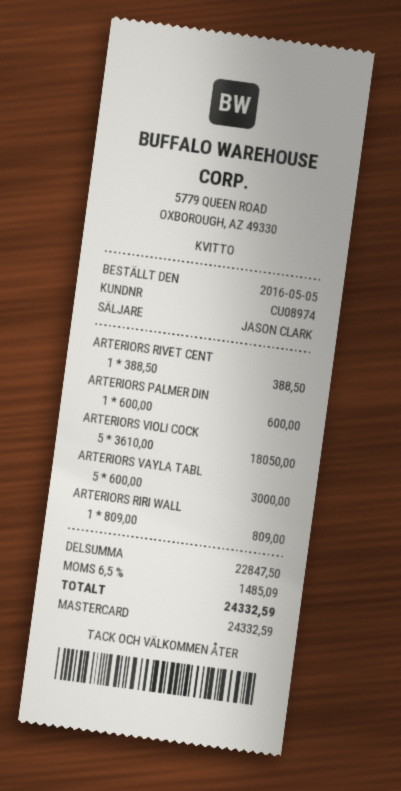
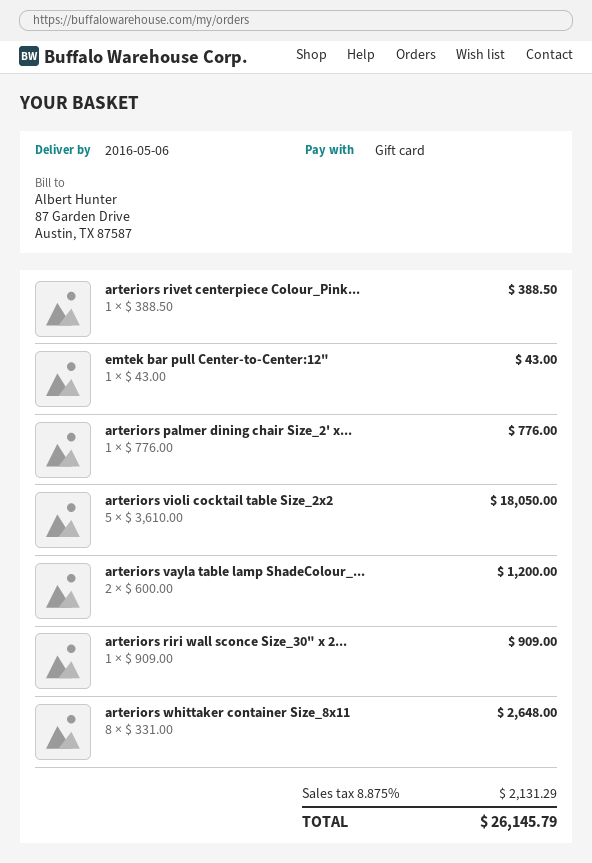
payment method: Mastercard -> gift card
ARTERIORS PALMER DIN: 1 x 600.00 = 600.00 -> 1 x 776.00 = 776.00
ARTERIORS VAYLA TABL: 5 x 600.00 = 3000.00 -> 2 x 600.00 = 1200.00
ARTERIORS RIRI WALL: 1 x 809.00 = 809.00 -> 1 x 909.00 = 909.00
emtek bar pull Center-to-Center:12": none -> 1 x 43.00 = 43.00
arteriors whittaker container Size_8x11: none -> 8 x 331.00 = 2648.00
tax: 6.5% = 1485.09 -> 8.875% = 2131.29
total: 24332.59 -> 26145.79

